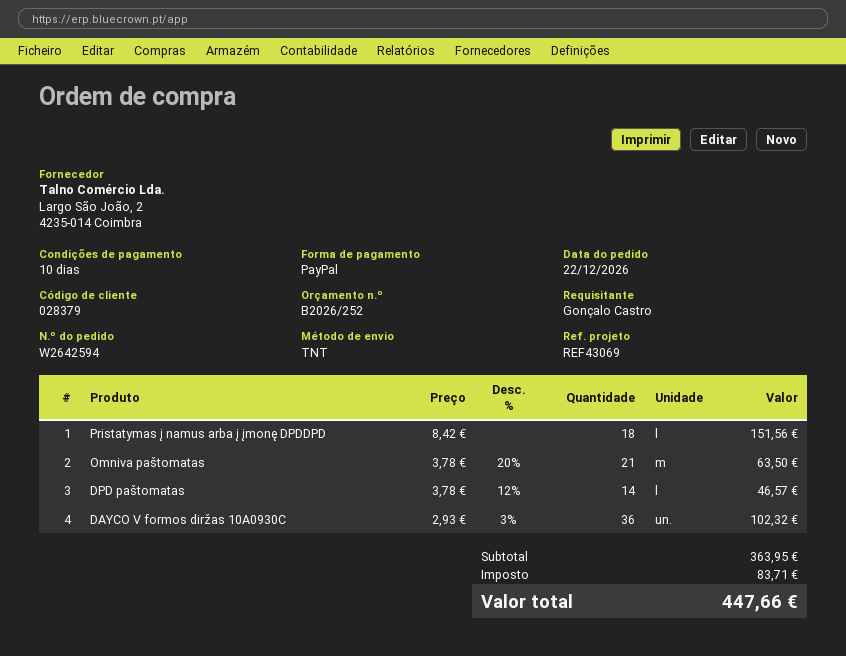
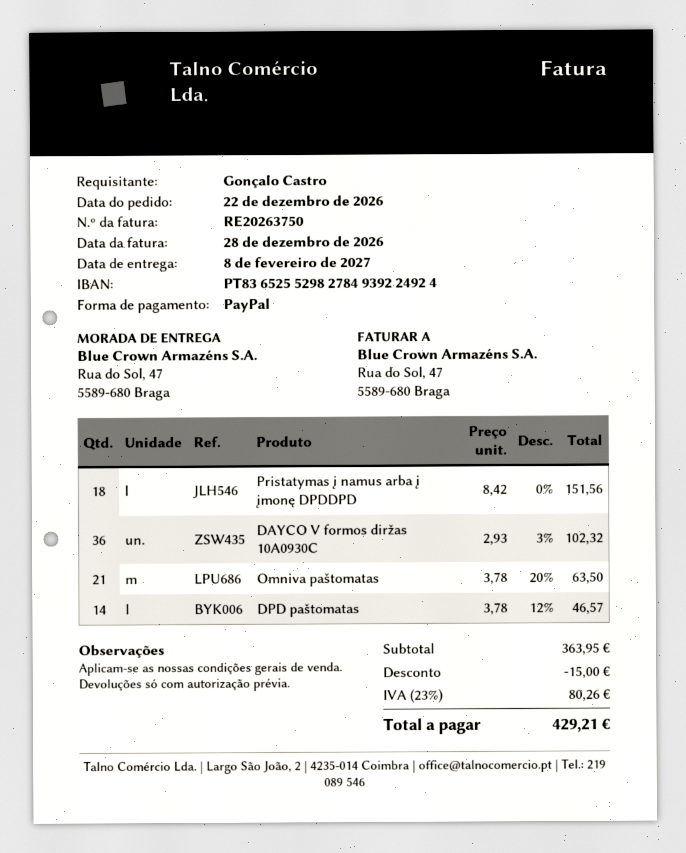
discount: none -> 15.00
tax: 83.71 -> 80.26
total: 447.66 -> 429.21

